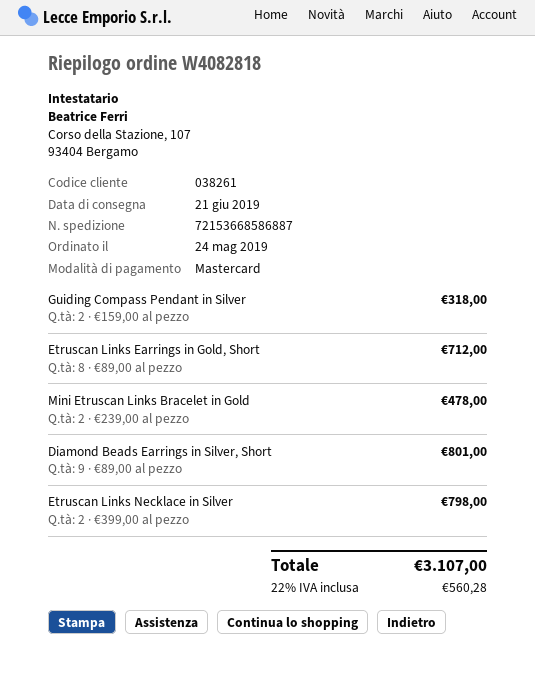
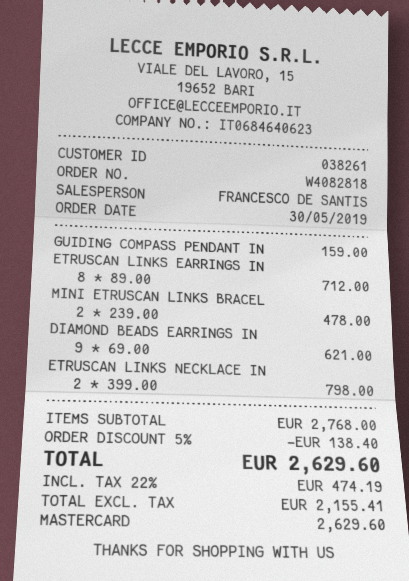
order date: 2019-05-24 -> 2019-05-30
Guiding Compass Pendant in Silver: 2 x 159.00 = 318.00 -> 1 x 159.00 = 159.00
Diamond Beads Earrings in Silver, Short: 9 x 89.00 = 801.00 -> 9 x 69.00 = 621.00
discount: none -> 5% = 138.40
tax: 22% = 560.28 -> 22% = 474.19
total: 3107.00 -> 2629.60

